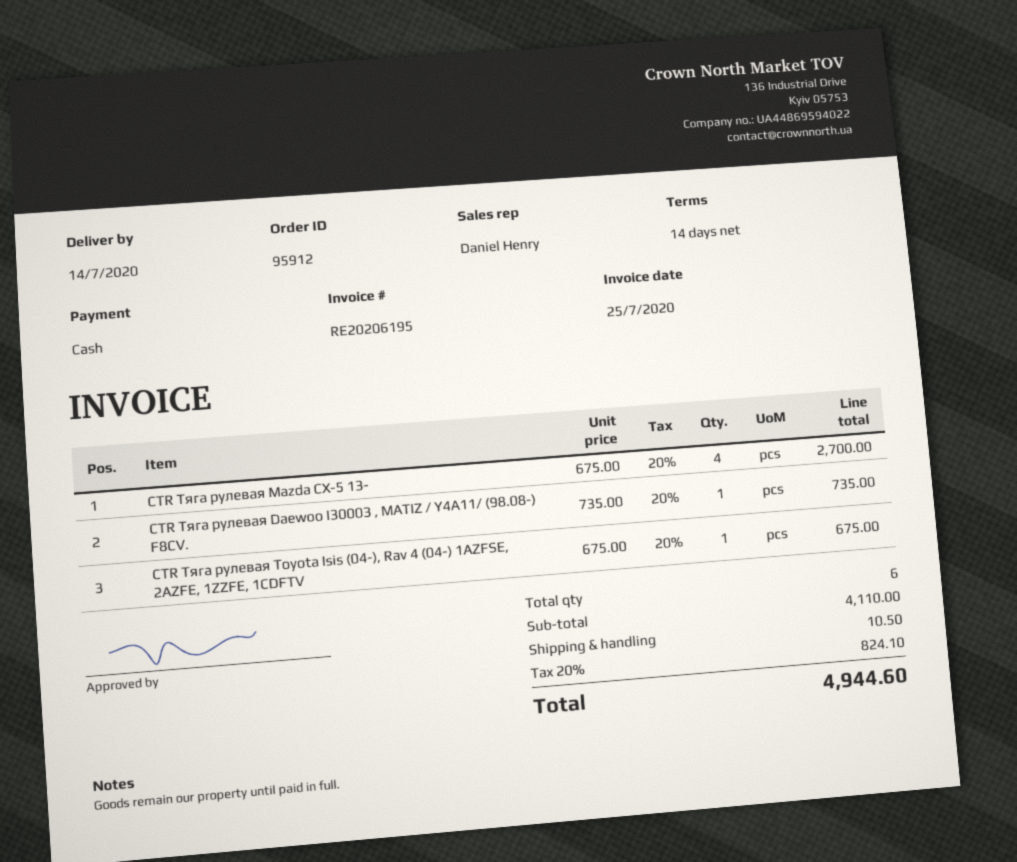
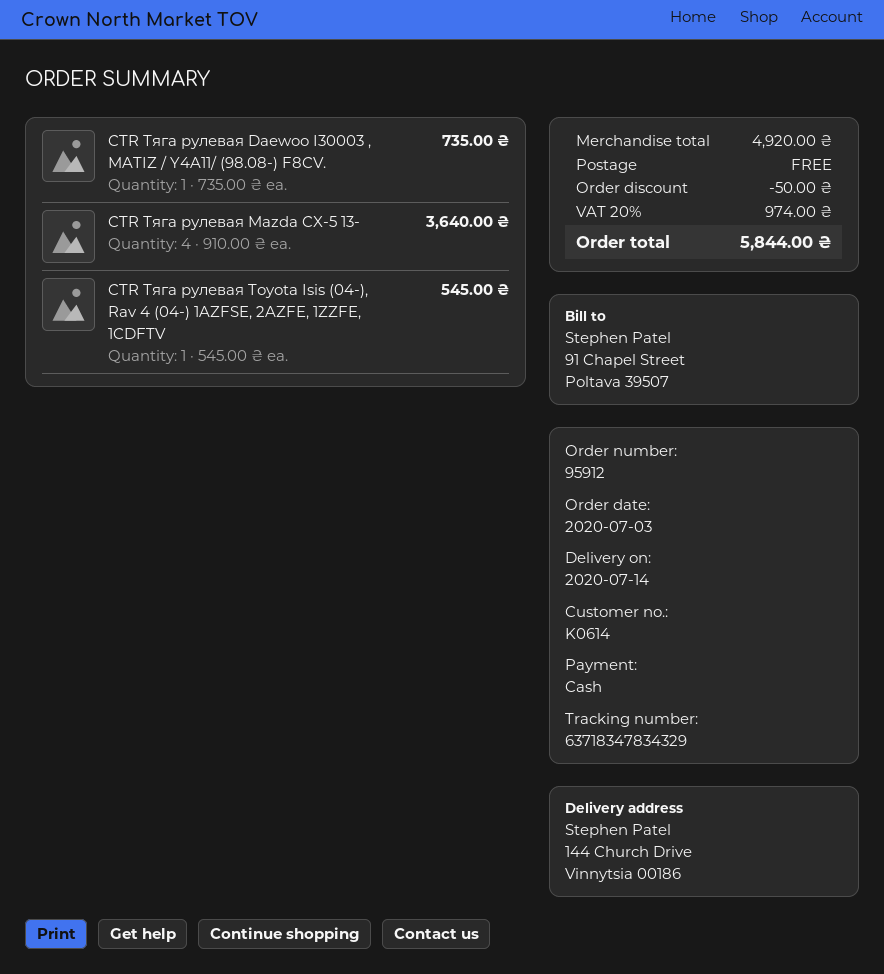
CTR Тяга рулевая Mazda CX-5 13-: 4 x 675.00 = 2700.00 -> 4 x 910.00 = 3640.00
CTR Тяга рулевая Toyota Isis (04-), Rav 4 (04-) 1AZFSE, 2AZFE, 1ZZFE, 1CDFTV: 1 x 675.00 = 675.00 -> 1 x 545.00 = 545.00
subtotal: 4110.00 -> 4920.00
discount: none -> 50.00
shipping: 10.50 -> 0.00
tax: 20% = 824.10 -> 20% = 974.00
total: 4944.60 -> 5844.00

